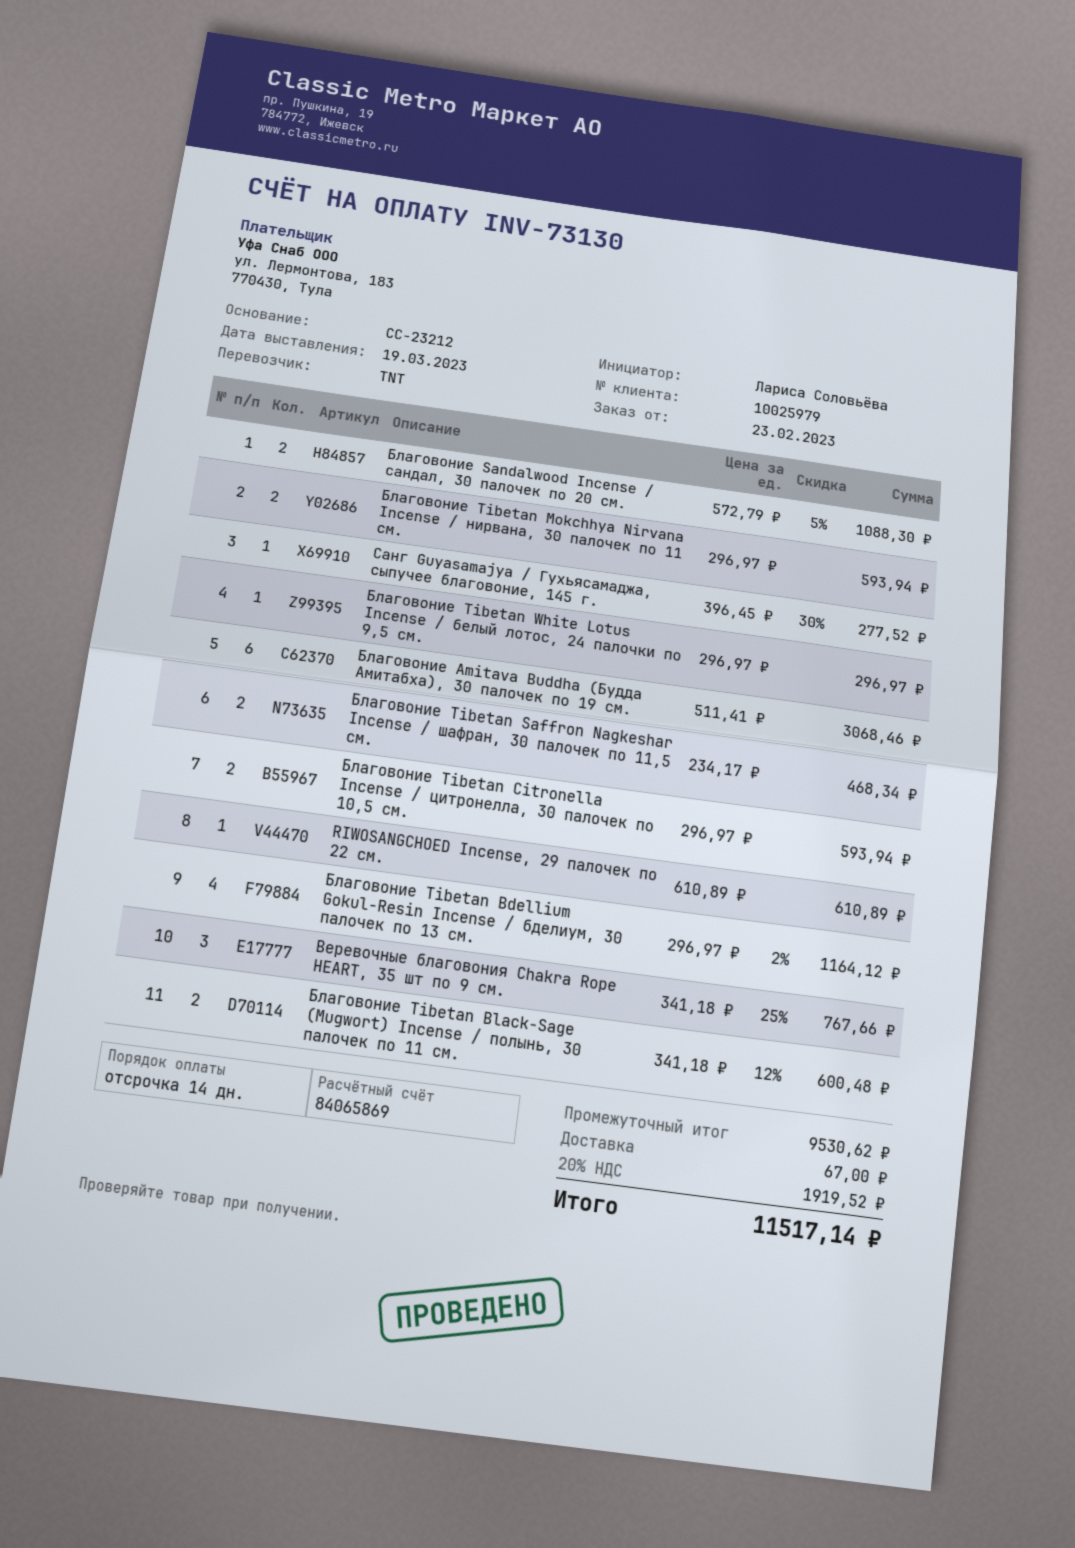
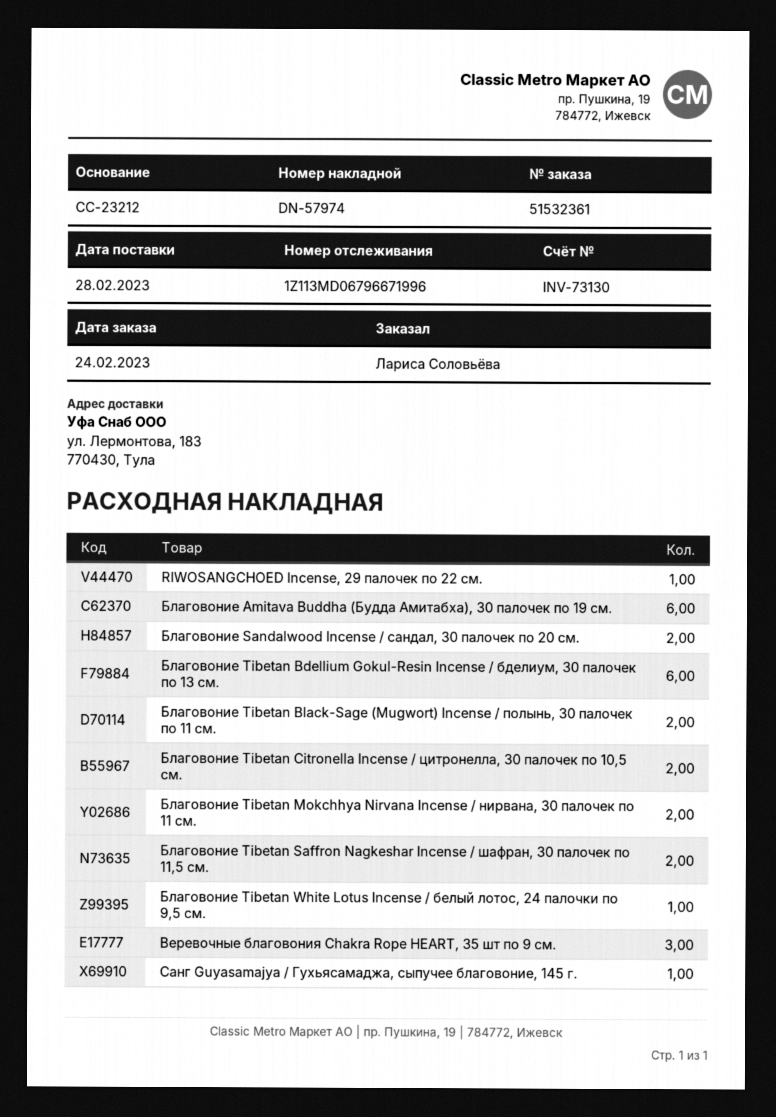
order date: 2023-02-23 -> 2023-02-24
Благовоние Tibetan Bdellium Gokul-Resin Incense / бделиум, 30 палочек по 13 см.: 4 -> 6

